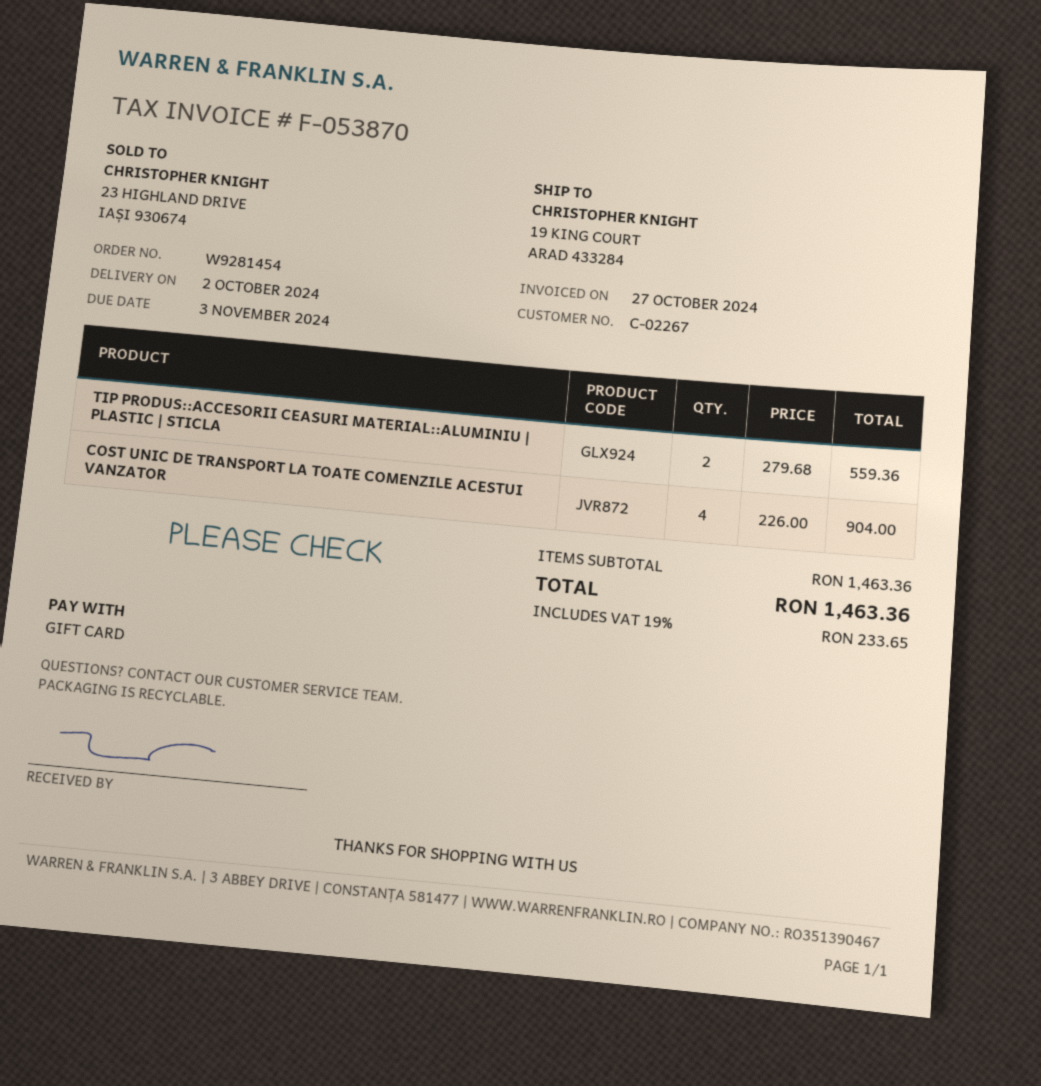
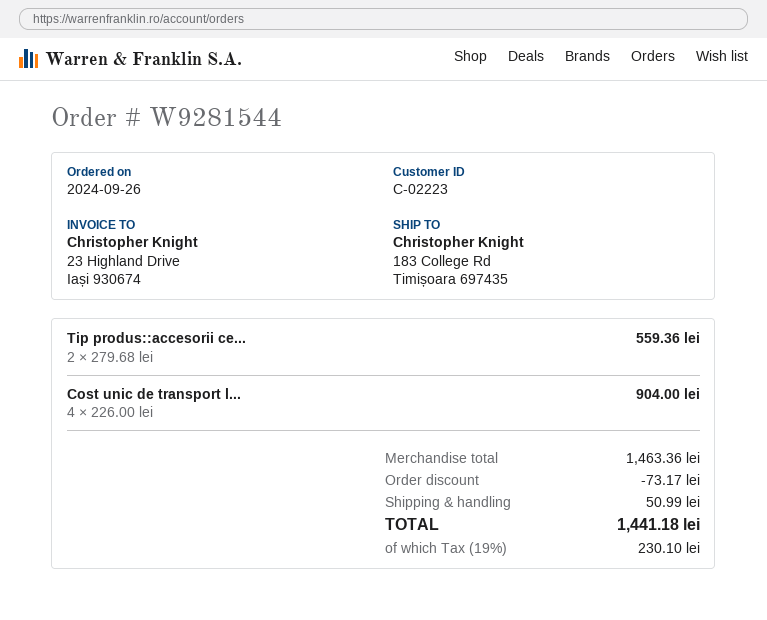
order number: W9281454 -> W9281544
customer number: C-02267 -> C-02223
ship to: 19 KING COURT, ARAD 433284 -> 183 College Rd, Timișoara 697435
discount: none -> 73.17
shipping: none -> 50.99
tax: 19% = 233.65 -> 19% = 230.10
total: 1463.36 -> 1441.18

